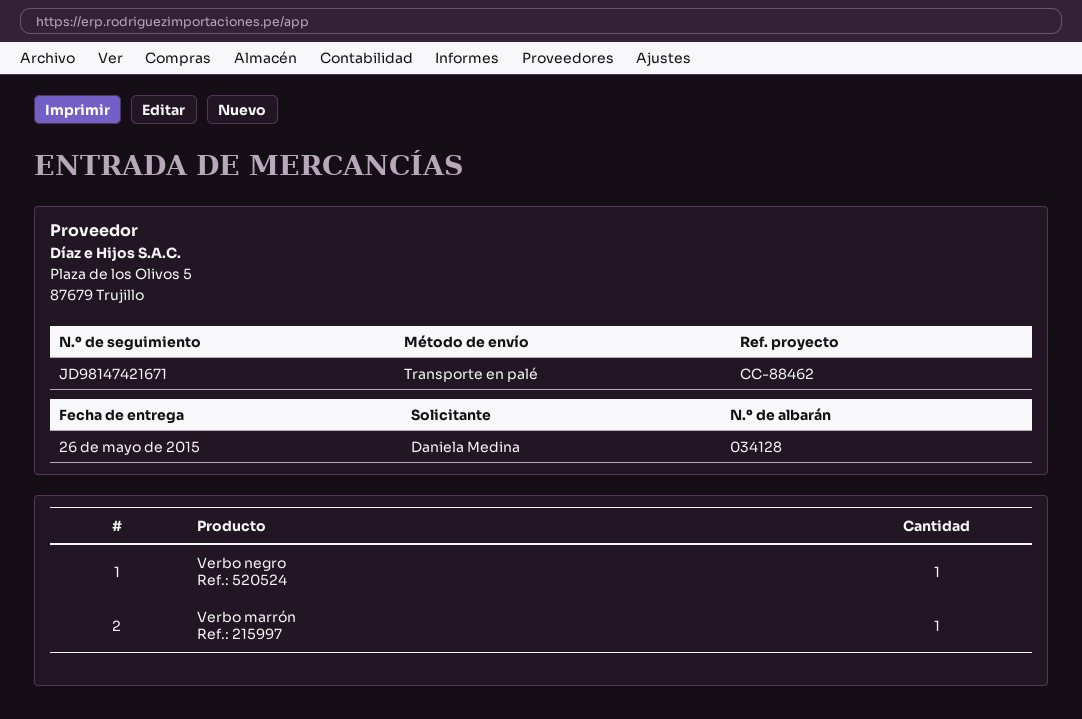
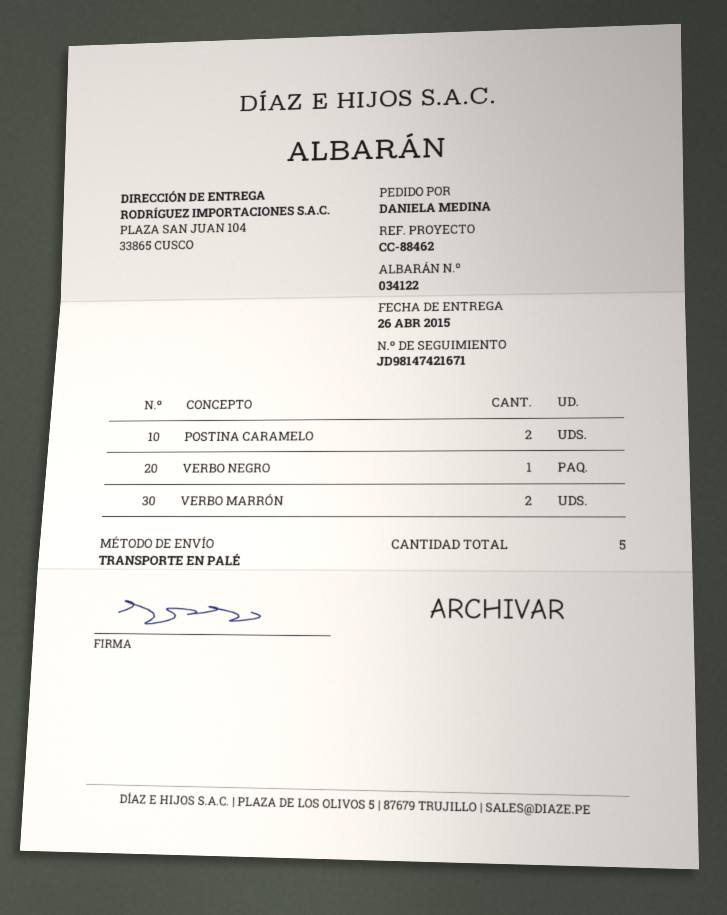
delivery note number: 034128 -> 034122
delivery date: 2015-05-26 -> 2015-04-26
Verbo marrón: 1 -> 2
POSTINA CARAMELO: none -> 2

